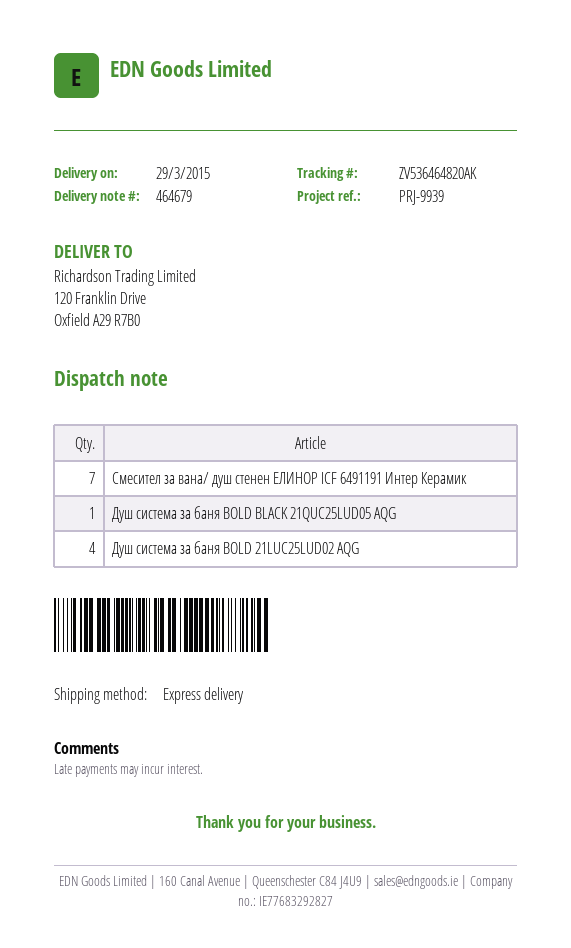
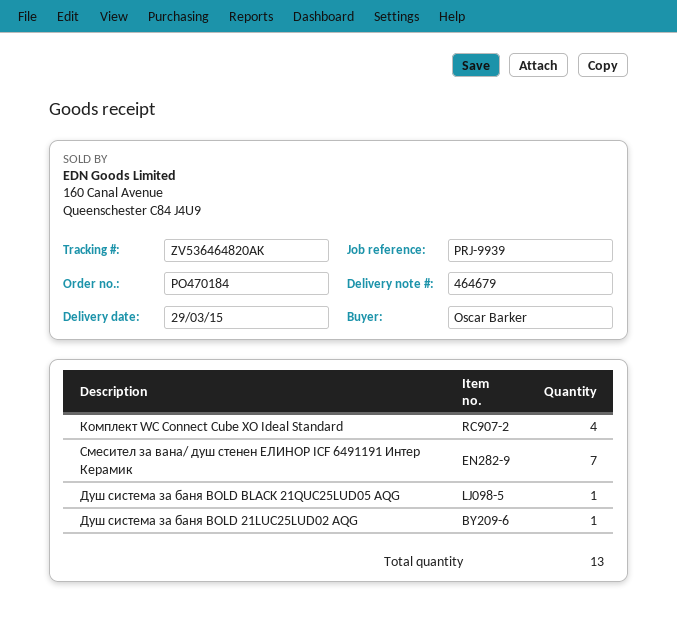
Душ система за баня BOLD 21LUC25LUD02 AQG: 4 -> 1
Комплект WC Connect Cube ХО Ideal Standard: none -> 4

